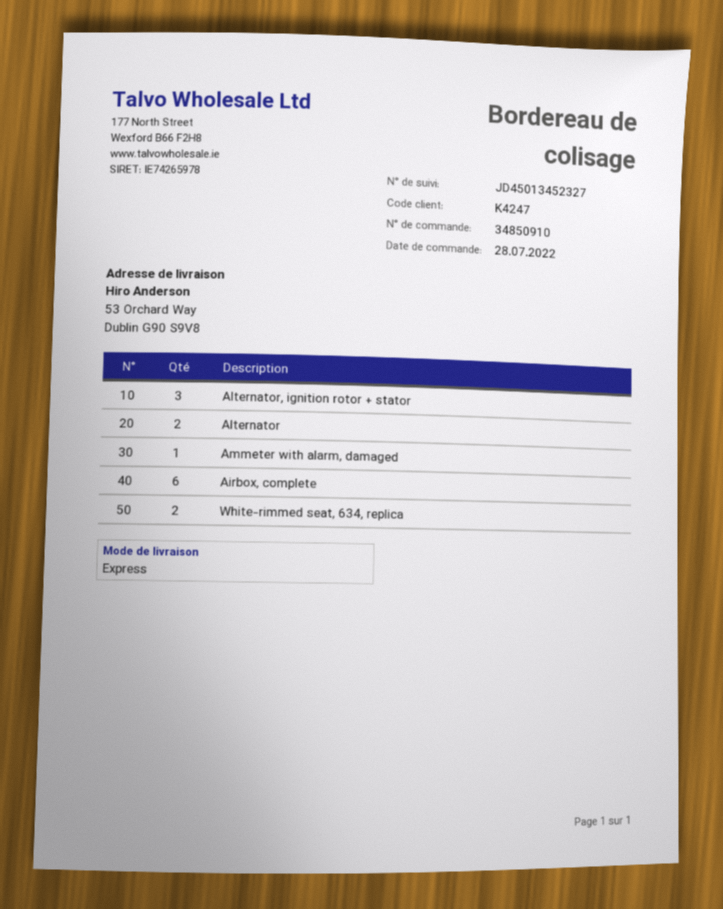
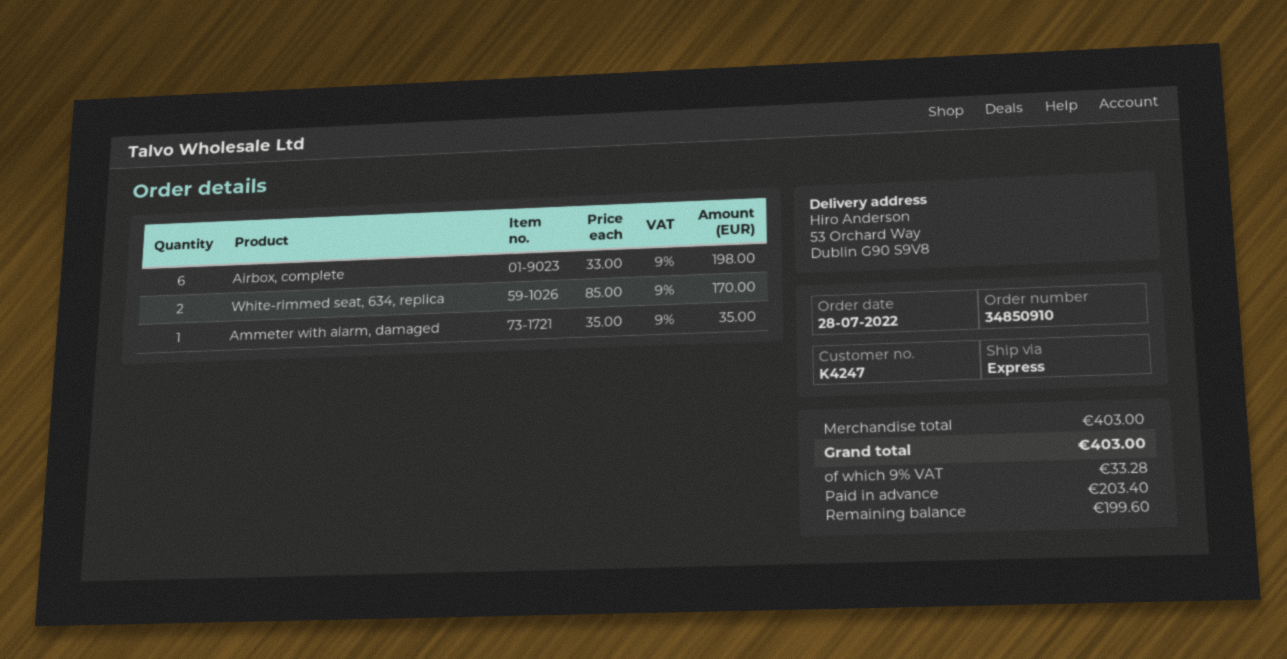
Alternator, ignition rotor + stator: 3 -> none
Alternator: 2 -> none

